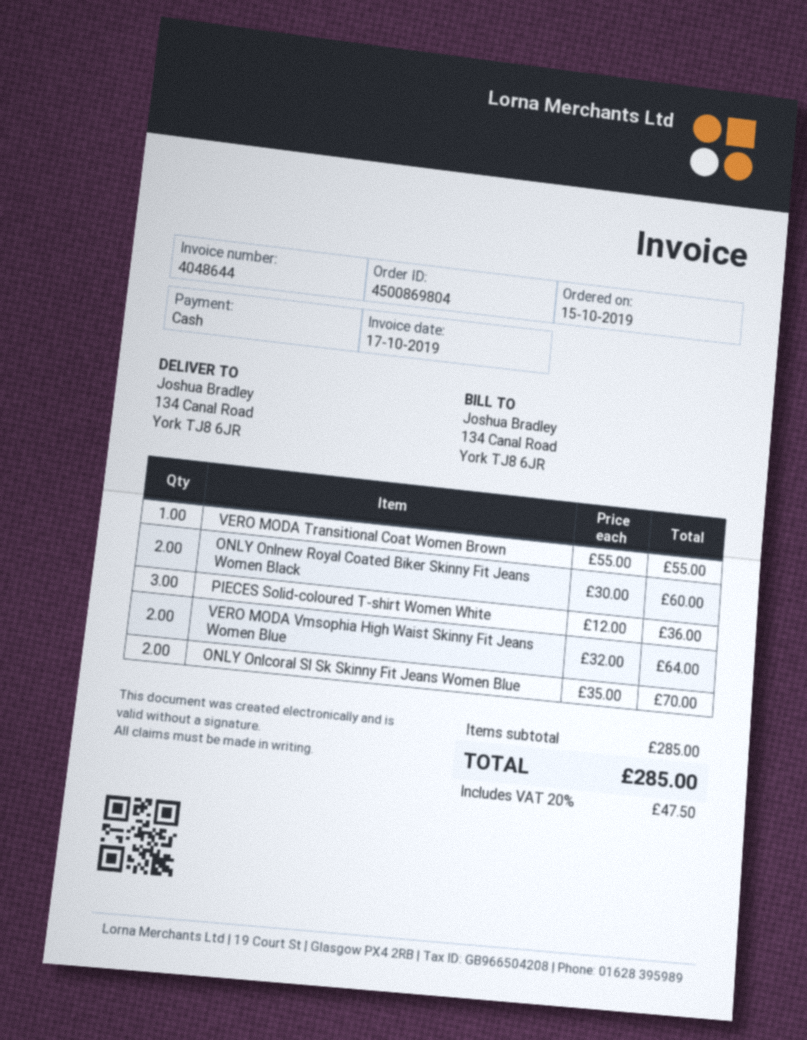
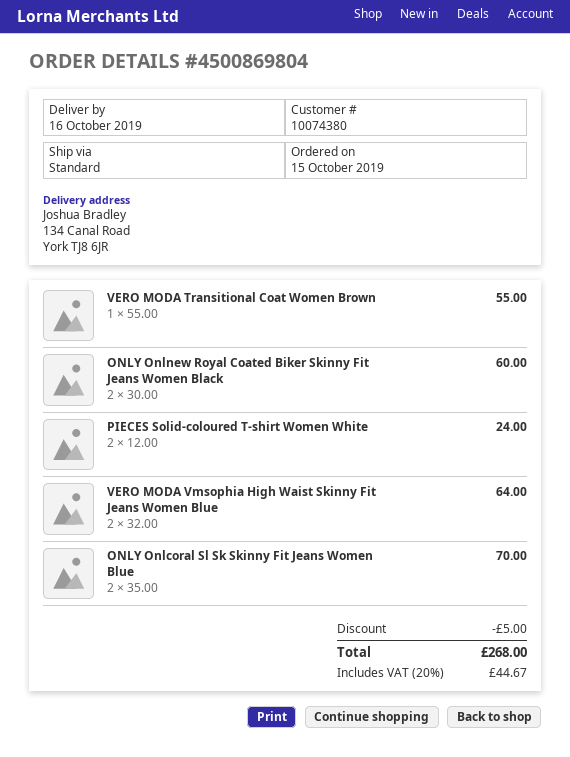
PIECES Solid-coloured T-shirt Women White: 3 x 12.00 = 36.00 -> 2 x 12.00 = 24.00
discount: none -> 5.00
tax: 20% = 47.50 -> 20% = 44.67
total: 285.00 -> 268.00

